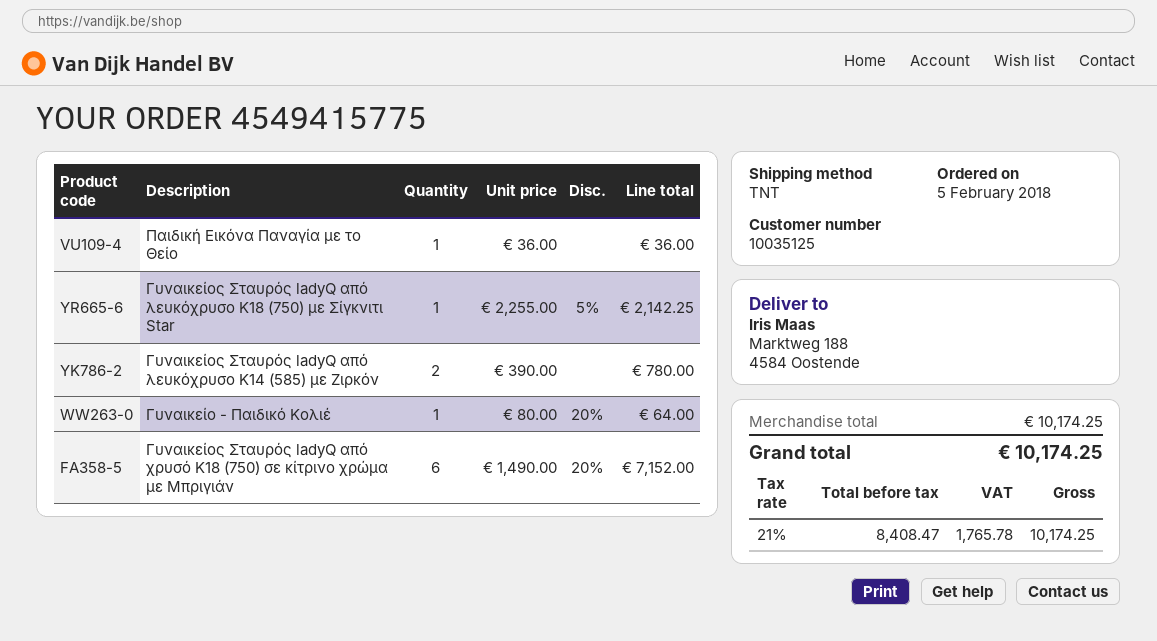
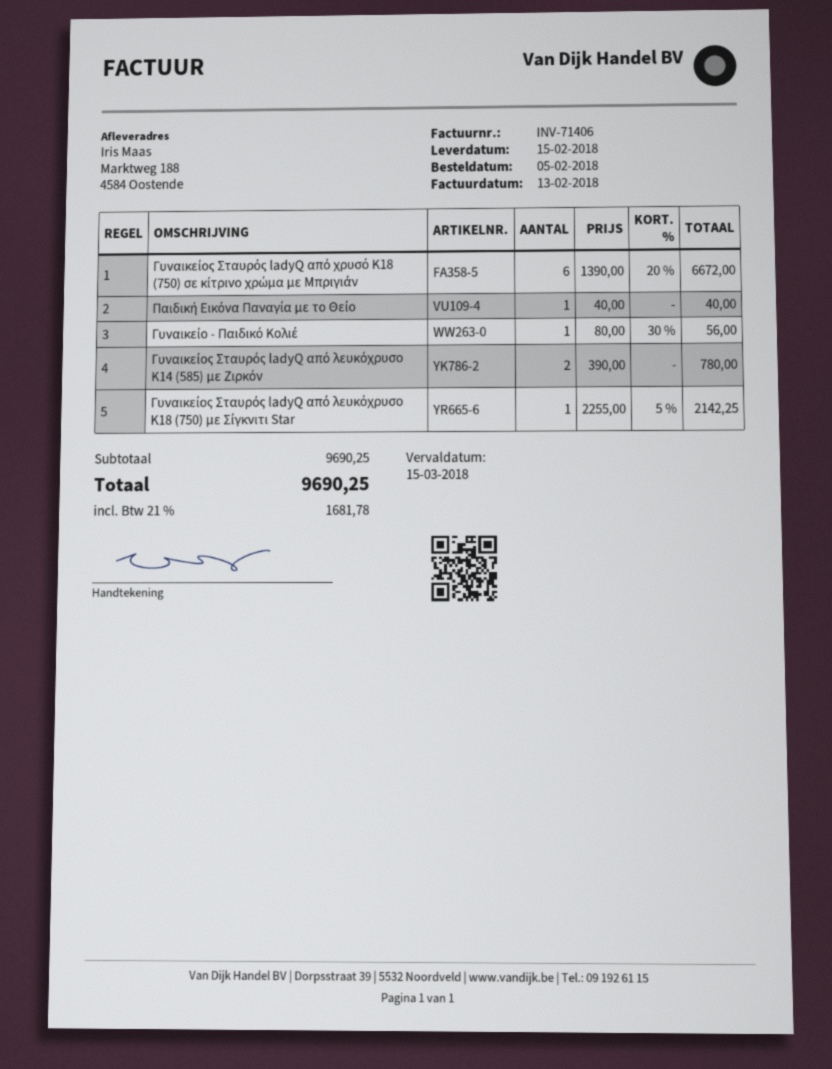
Παιδική Εικόνα Παναγία με το Θείο: 1 x 36.00 = 36.00 -> 1 x 40.00 = 40.00
Γυναικείο - Παιδικό Κολιέ: 1 x 80.00 - 20% = 64.00 -> 1 x 80.00 - 30% = 56.00
Γυναικείος Σταυρός ladyQ από χρυσό Κ18 (750) σε κίτρινο χρώμα με Μπριγιάν: 6 x 1490.00 - 20% = 7152.00 -> 6 x 1390.00 - 20% = 6672.00
subtotal: 10174.25 -> 9690.25
tax: 21% = 1765.78 -> 21% = 1681.78
total: 10174.25 -> 9690.25

